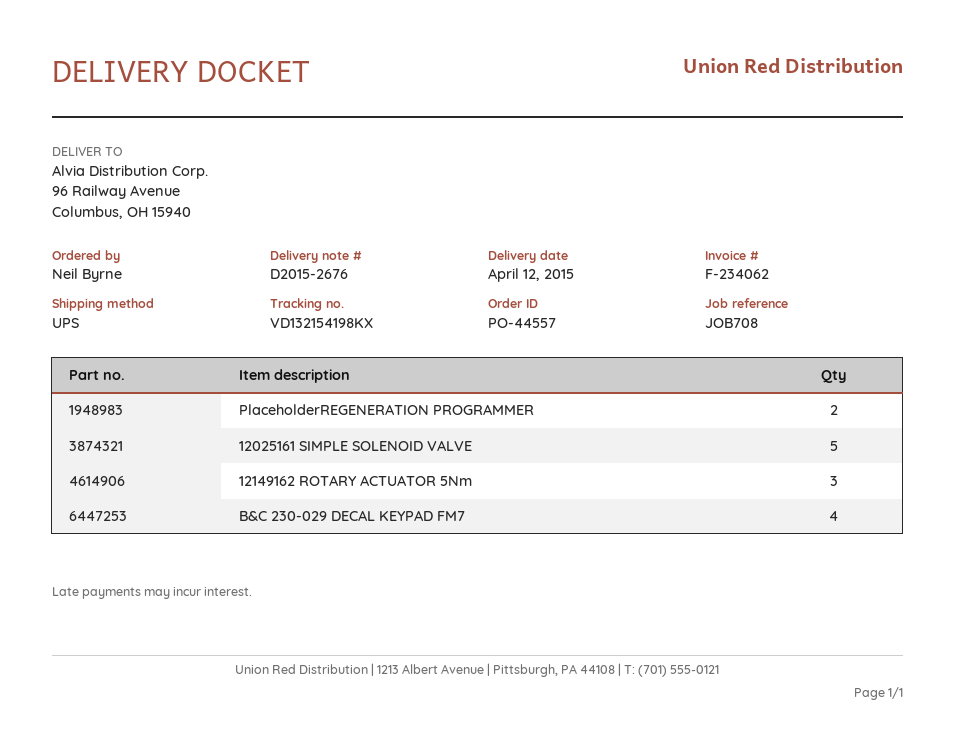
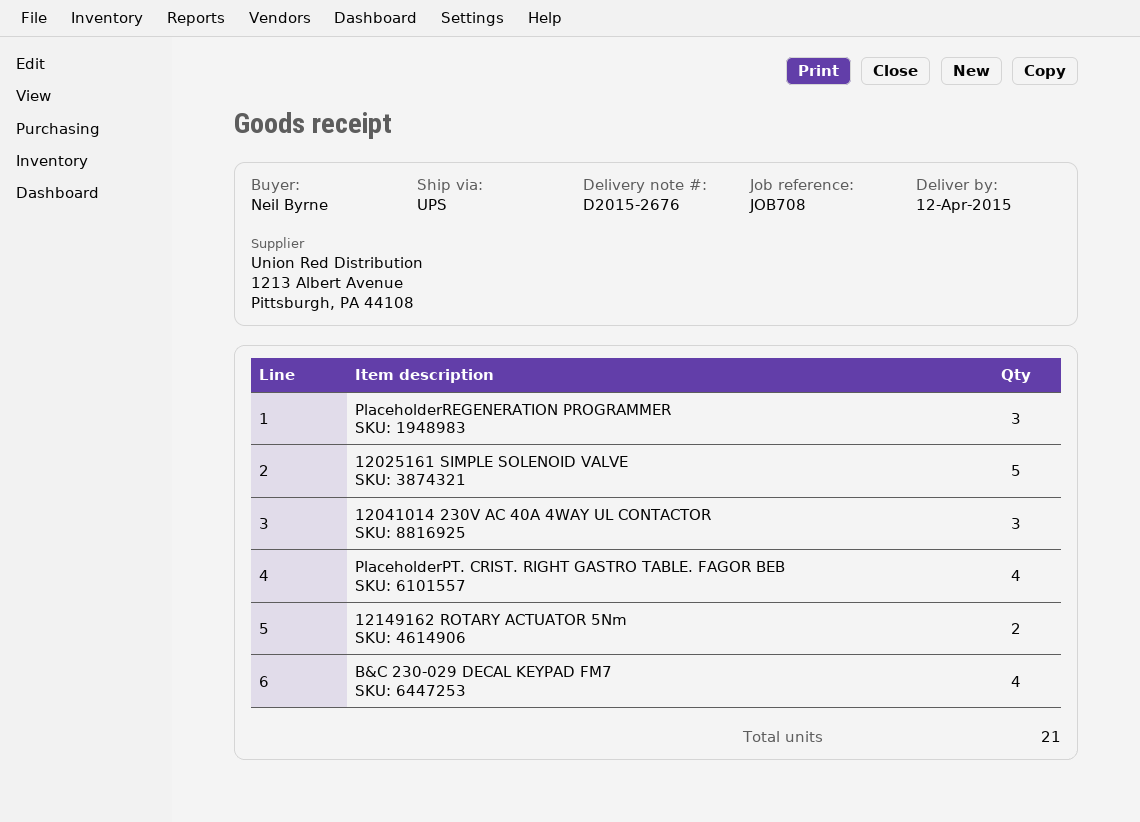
PlaceholderREGENERATION PROGRAMMER: 2 -> 3
12149162 ROTARY ACTUATOR 5Nm: 3 -> 2
12041014 230V AC 40A 4WAY UL CONTACTOR: none -> 3
PlaceholderPT. CRIST. RIGHT GASTRO TABLE. FAGOR BEB: none -> 4

